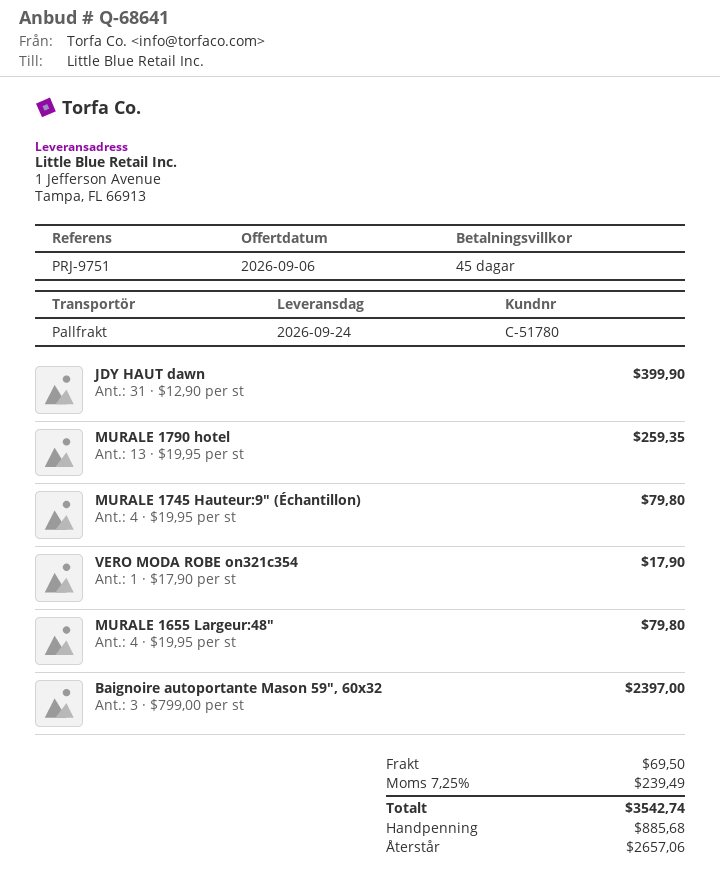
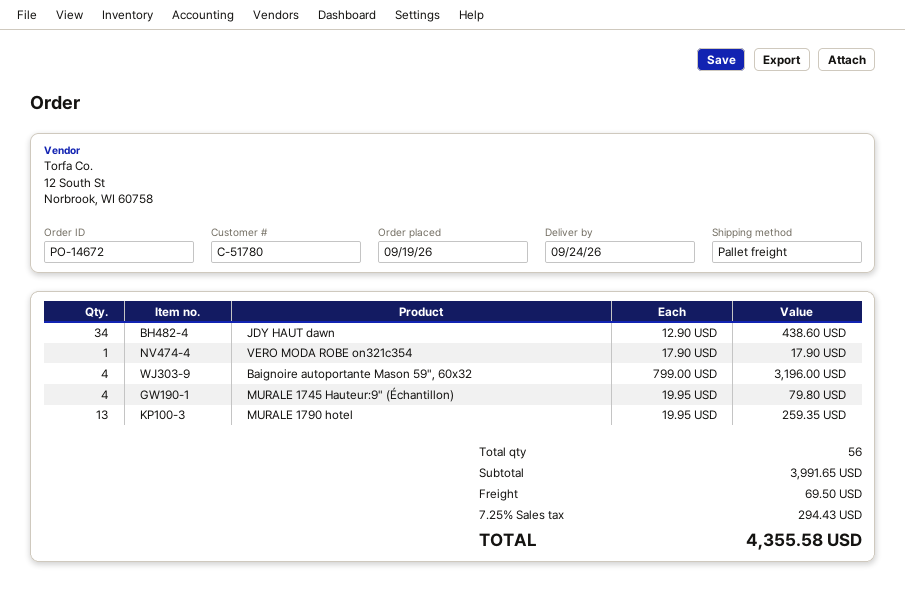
JDY HAUT dawn: 31 x 12.90 = 399.90 -> 34 x 12.90 = 438.60
MURALE 1655 Largeur:48": 4 x 19.95 = 79.80 -> none
Baignoire autoportante Mason 59", 60x32: 3 x 799.00 = 2397.00 -> 4 x 799.00 = 3196.00
tax: 7.25% = 239.49 -> 7.25% = 294.43
total: 3542.74 -> 4355.58

